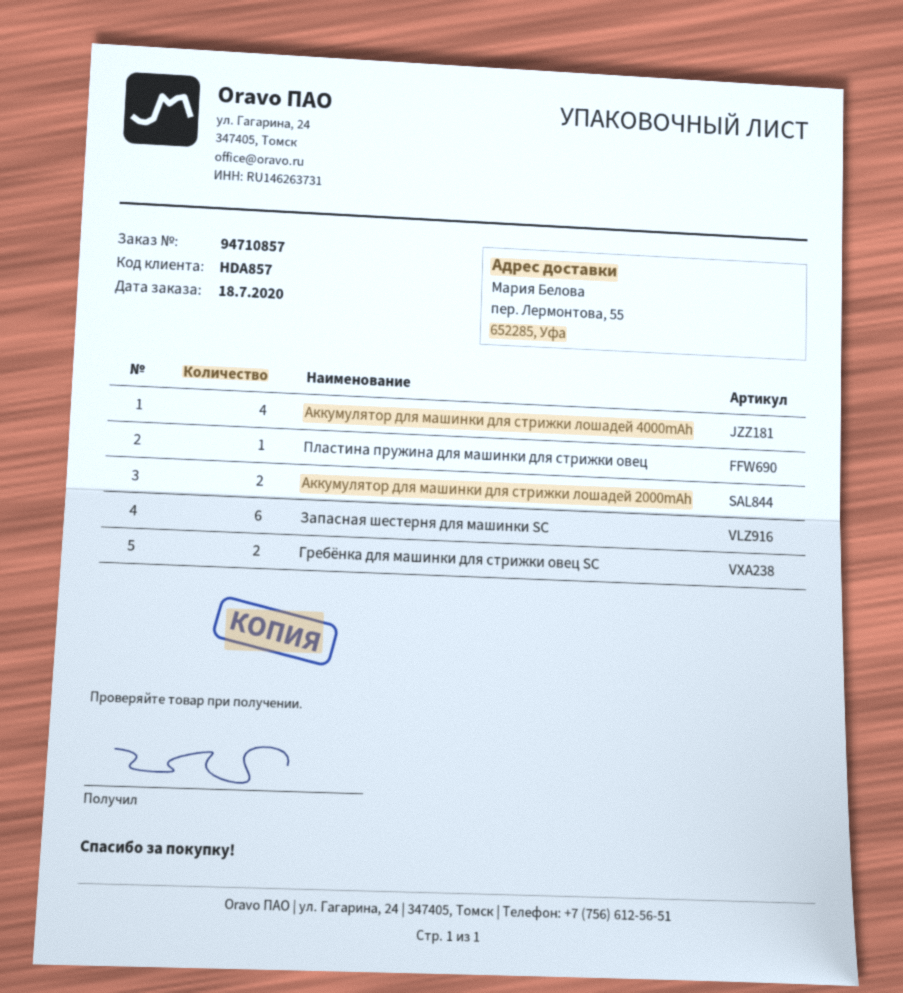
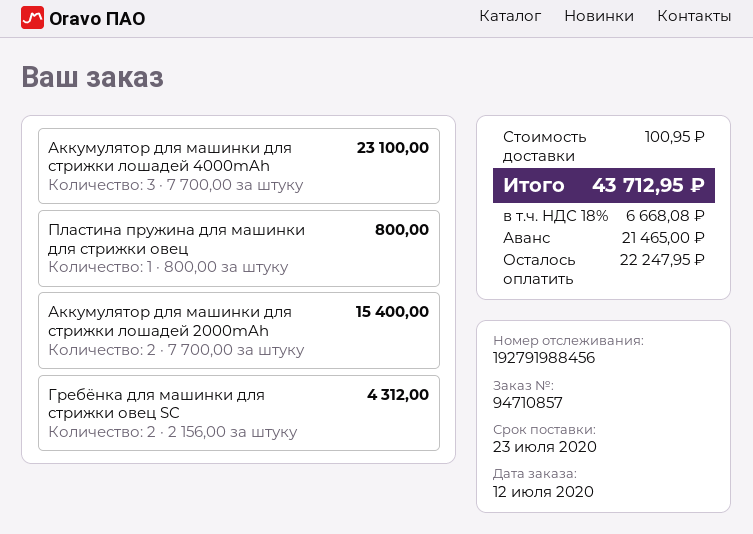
order date: 2020-07-18 -> 2020-07-12
Аккумулятор для машинки для стрижки лошадей 4000mAh: 4 -> 3
Запасная шестерня для машинки SC: 6 -> none

